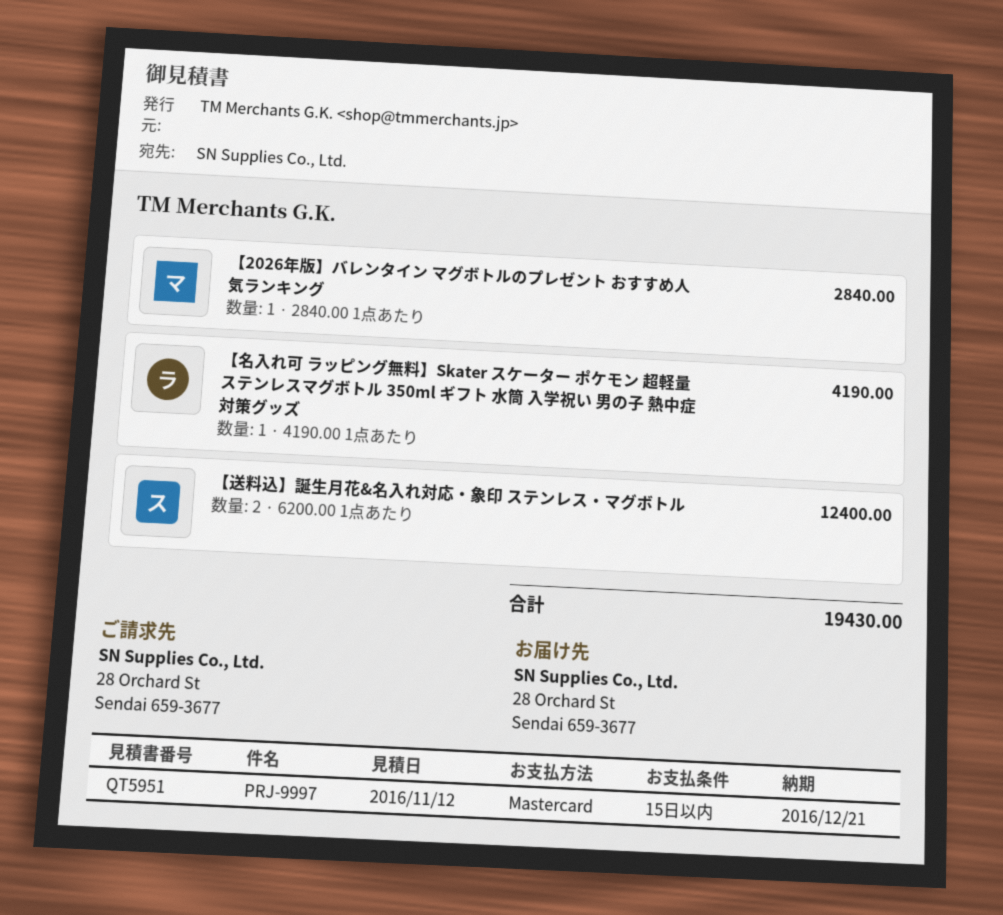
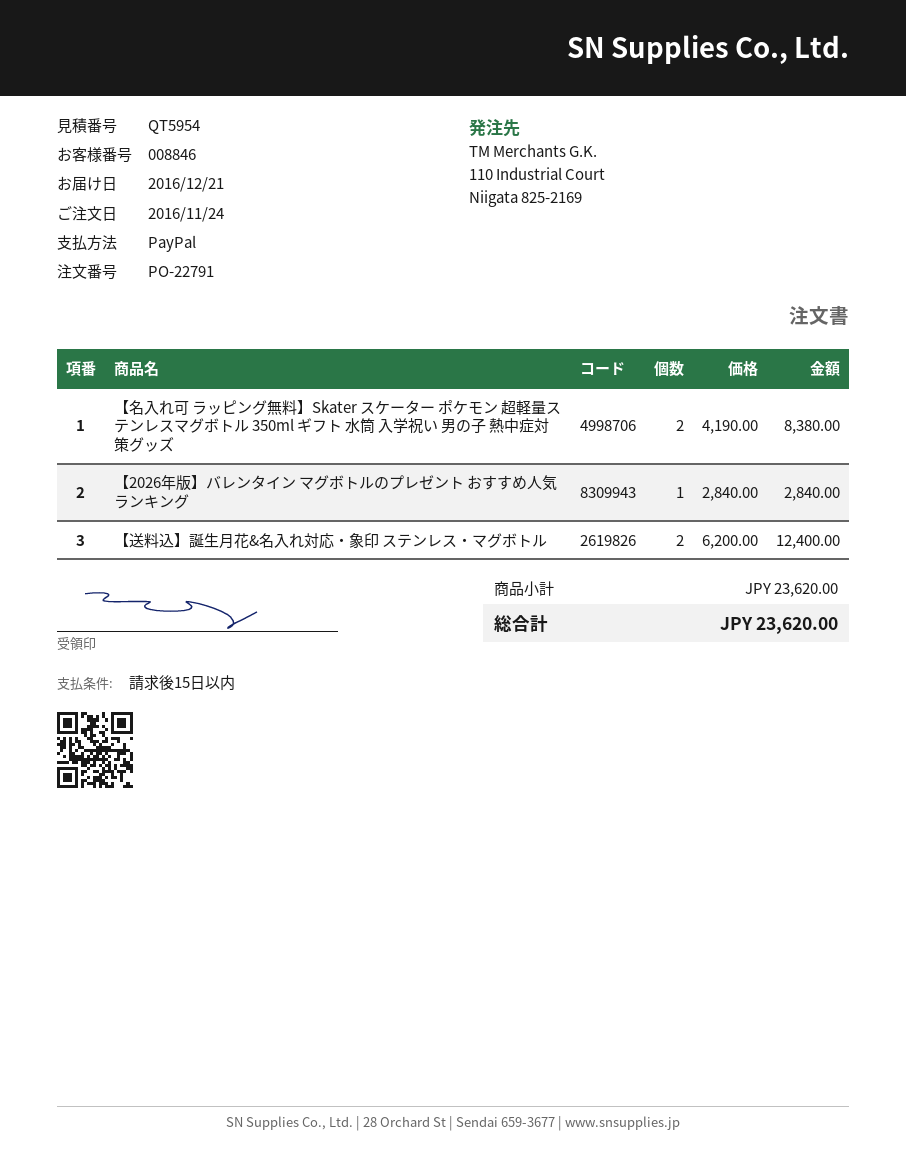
quote number: QT5951 -> QT5954
payment method: Mastercard -> PayPal
【名入れ可 ラッピング無料】Skater スケーター ポケモン 超軽量ステンレスマグボトル 350ml ギフト 水筒 入学祝い 男の子 熱中症対策グッズ: 1 x 4190.00 = 4190.00 -> 2 x 4190.00 = 8380.00
total: 19430.00 -> 23620.00

